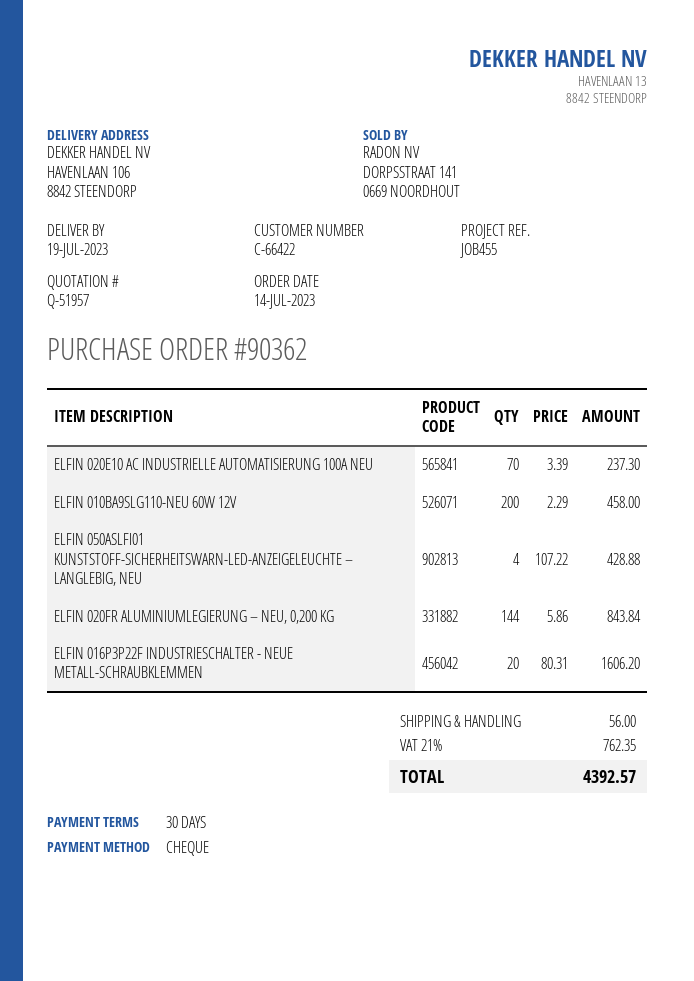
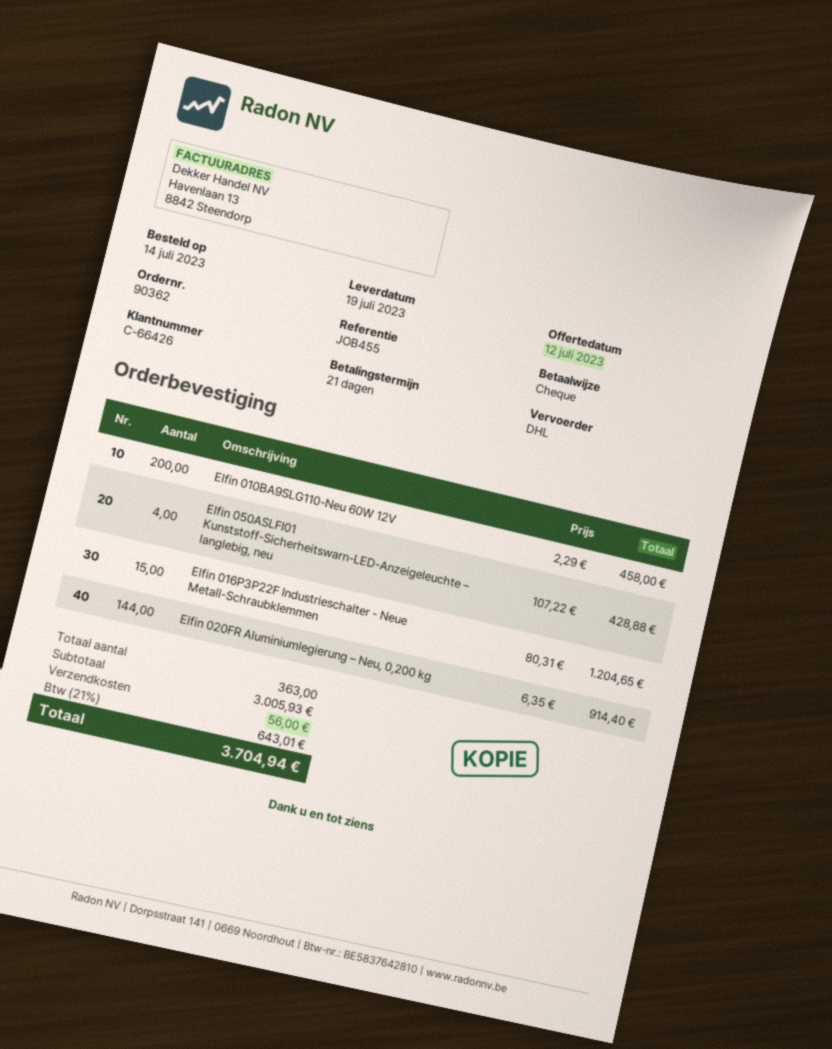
payment terms: 30 days -> 21 days
customer number: C-66422 -> C-66426
ELFIN 020E10 AC INDUSTRIELLE AUTOMATISIERUNG 100A NEU: 70 x 3.39 = 237.30 -> none
ELFIN 020FR ALUMINIUMLEGIERUNG – NEU, 0,200 KG: 144 x 5.86 = 843.84 -> 144 x 6.35 = 914.40
ELFIN 016P3P22F INDUSTRIESCHALTER - NEUE METALL-SCHRAUBKLEMMEN: 20 x 80.31 = 1606.20 -> 15 x 80.31 = 1204.65
tax: 21% = 762.35 -> 21% = 643.01
total: 4392.57 -> 3704.94

